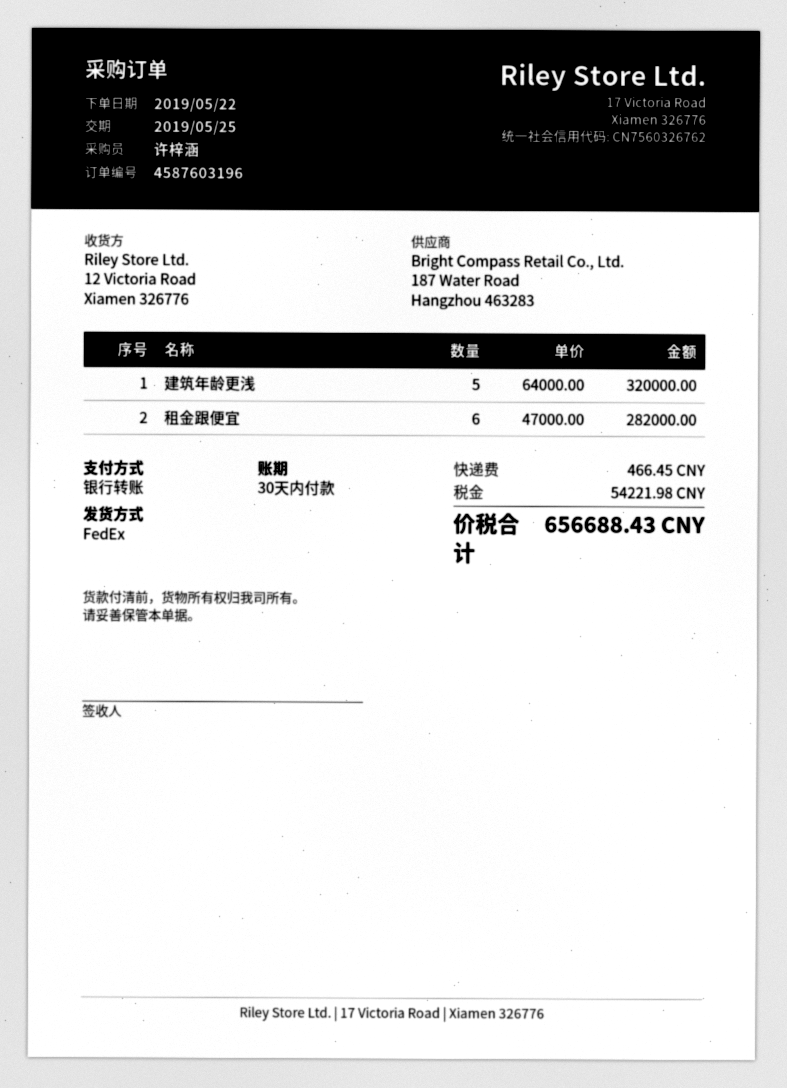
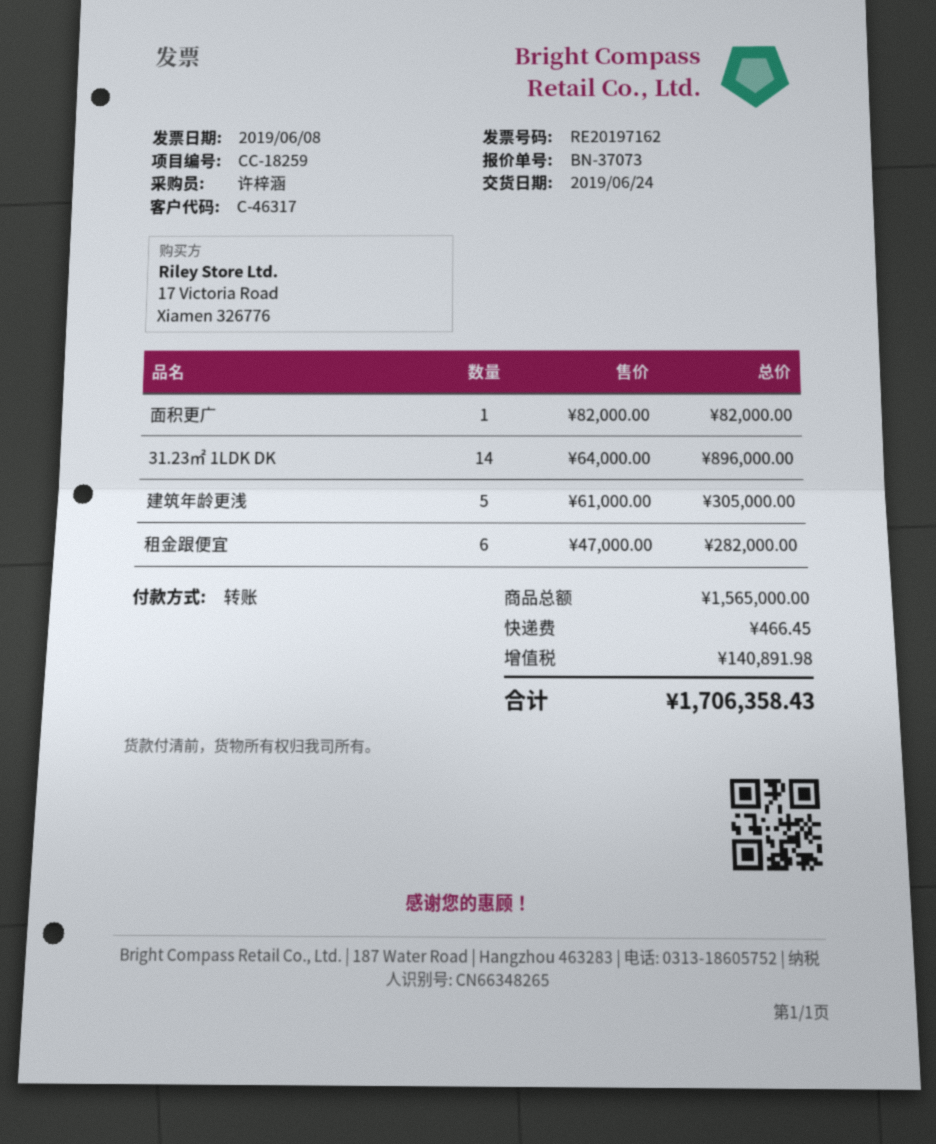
delivery date: 2019-05-25 -> 2019-06-24
建筑年龄更浅: 5 x 64000.00 = 320000.00 -> 5 x 61000.00 = 305000.00
面积更广: none -> 1 x 82000.00 = 82000.00
31.23㎡ 1LDK DK: none -> 14 x 64000.00 = 896000.00
tax: 54221.98 -> 140891.98
total: 656688.43 -> 1706358.43

